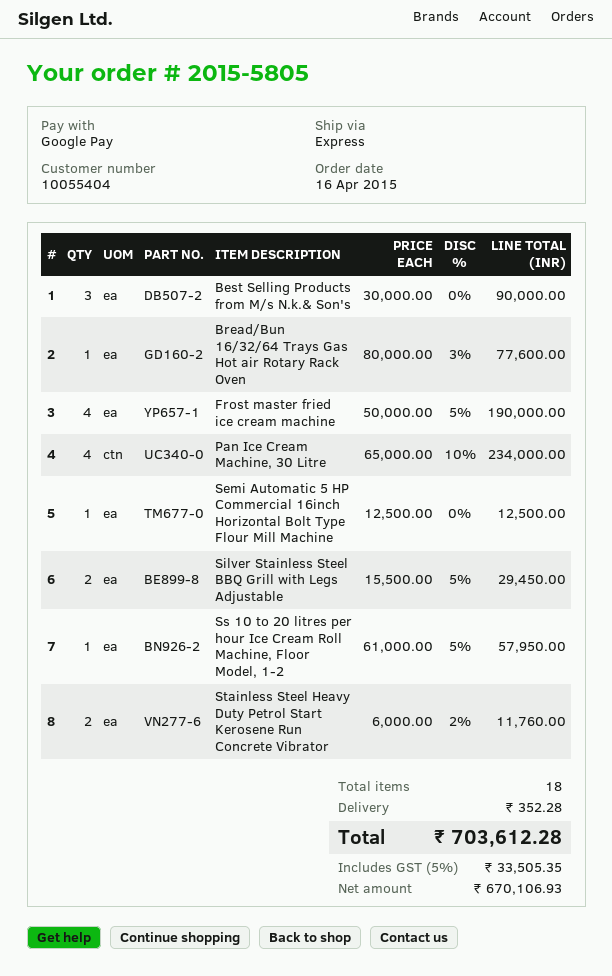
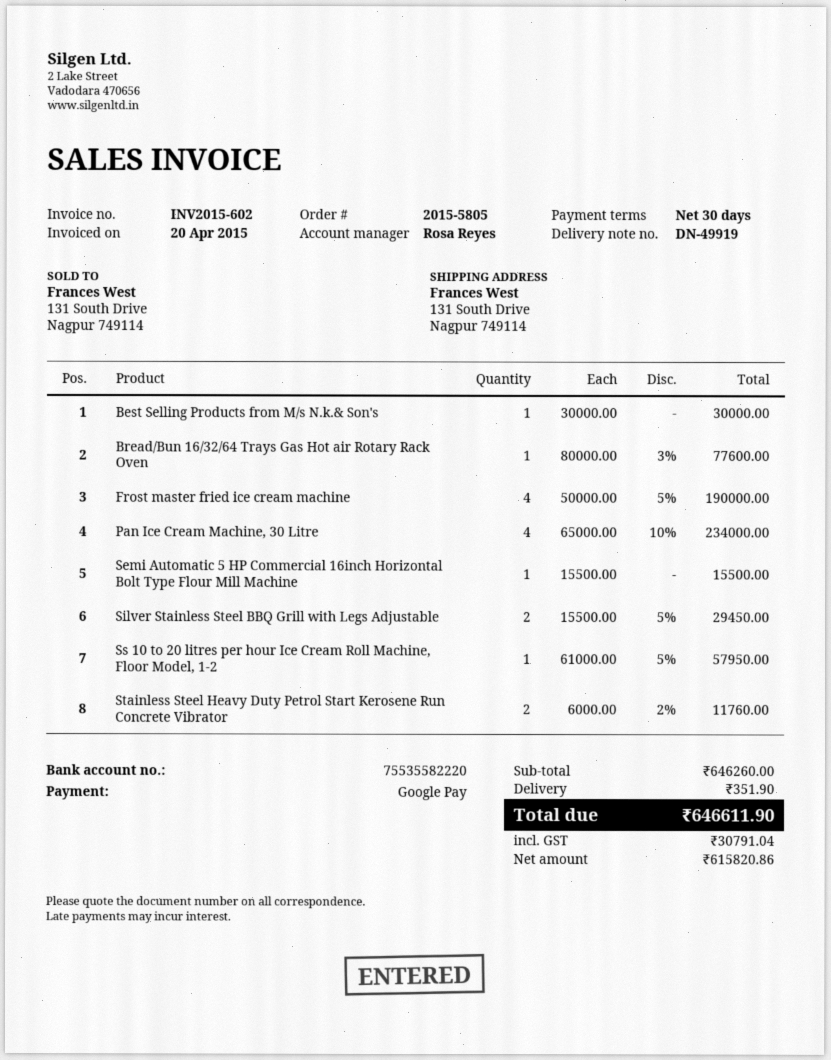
Best Selling Products from M/s N.k.& Son's: 3 x 30000.00 = 90000.00 -> 1 x 30000.00 = 30000.00
Semi Automatic 5 HP Commercial 16inch Horizontal Bolt Type Flour Mill Machine: 1 x 12500.00 = 12500.00 -> 1 x 15500.00 = 15500.00
shipping: 352.28 -> 351.90
net: 670106.93 -> 615820.86
tax: 33505.35 -> 30791.04
total: 703612.28 -> 646611.90

